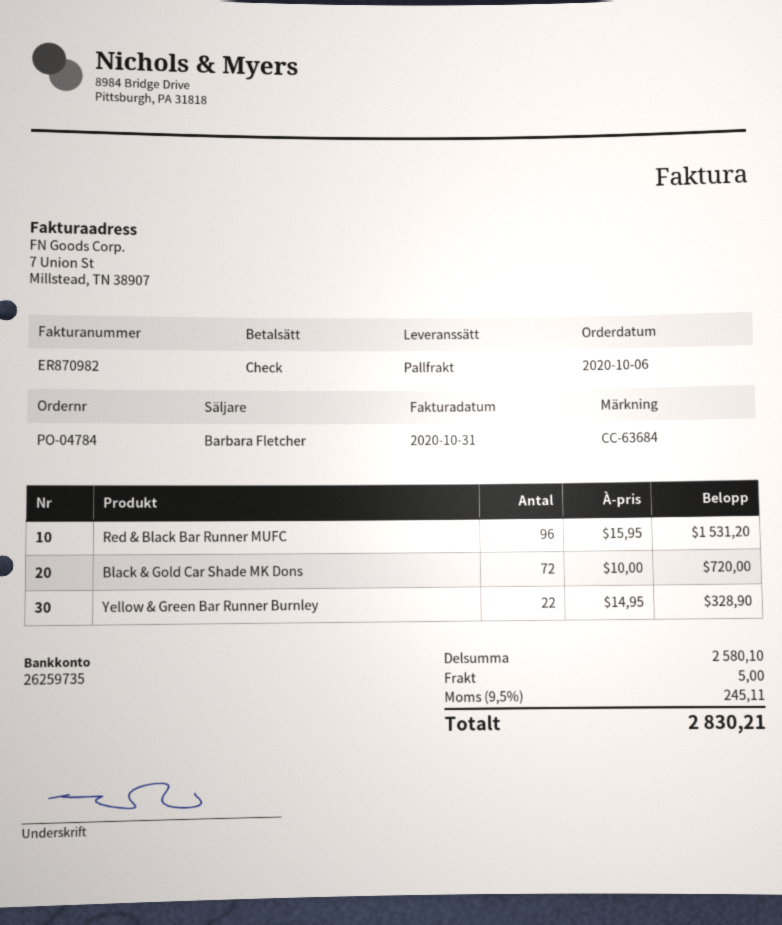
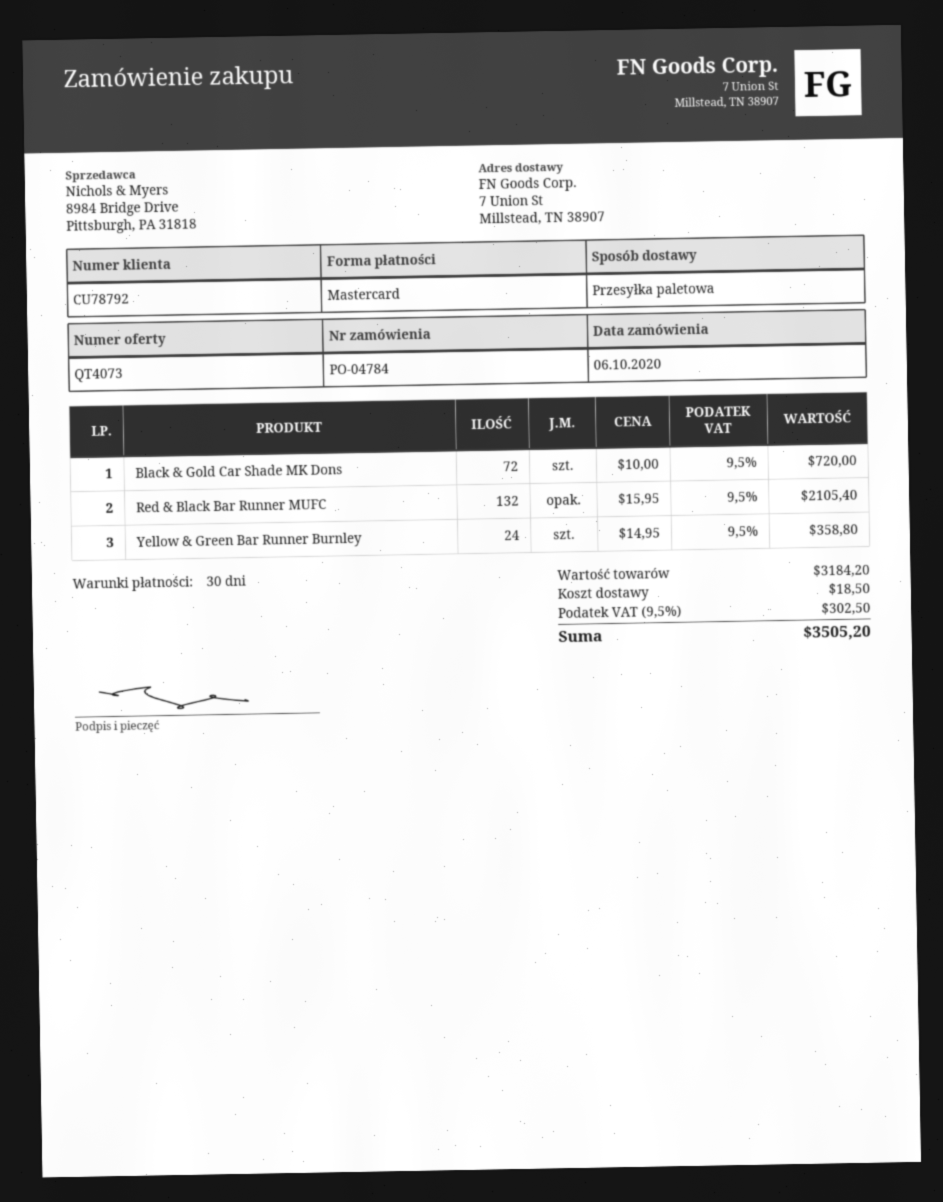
payment method: cheque -> Mastercard
Red & Black Bar Runner MUFC: 96 x 15.95 = 1531.20 -> 132 x 15.95 = 2105.40
Yellow & Green Bar Runner Burnley: 22 x 14.95 = 328.90 -> 24 x 14.95 = 358.80
subtotal: 2580.10 -> 3184.20
shipping: 5.00 -> 18.50
tax: 9.5% = 245.11 -> 9.5% = 302.50
total: 2830.21 -> 3505.20

